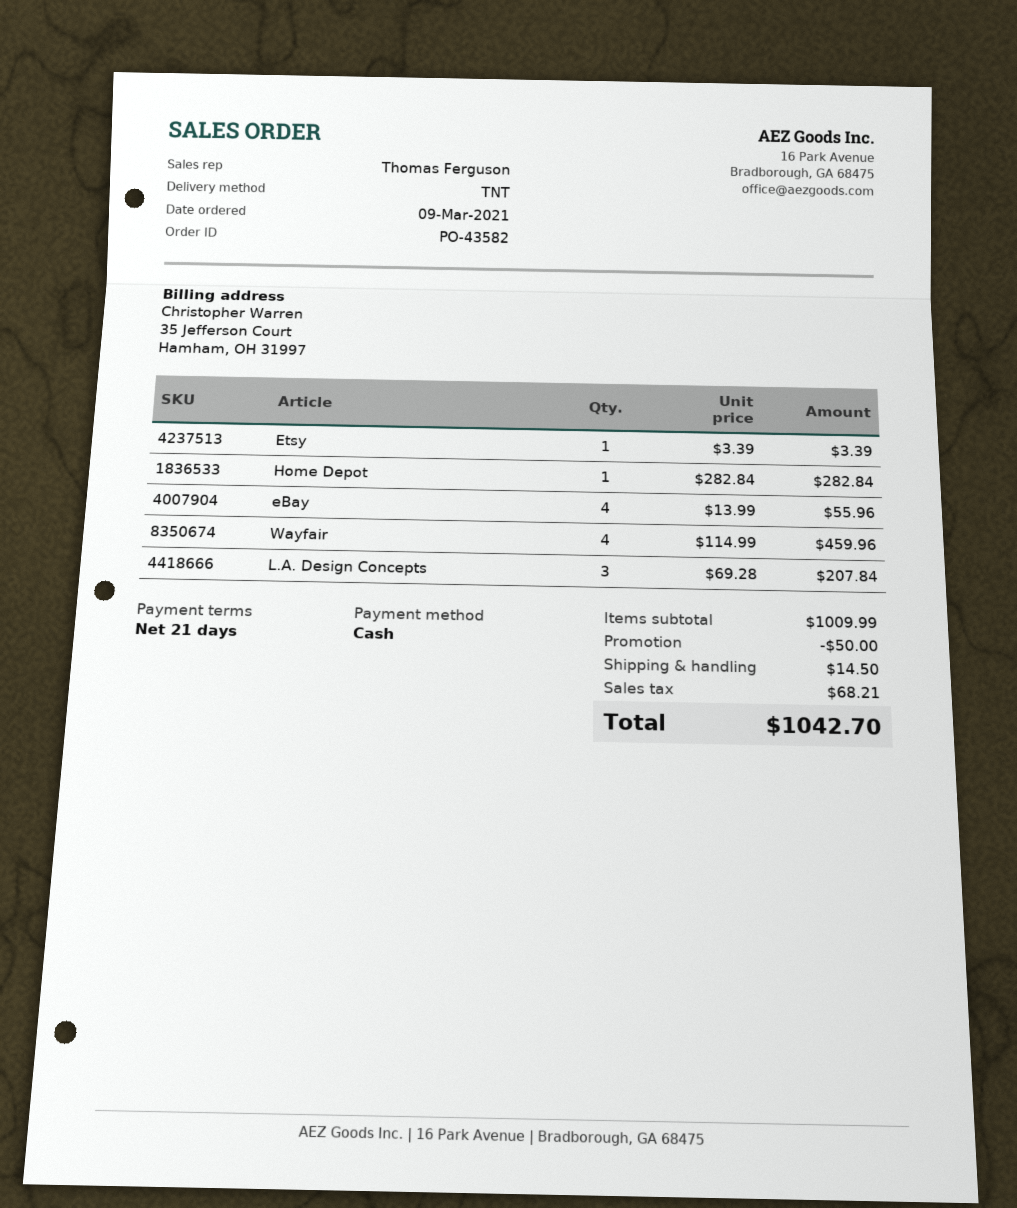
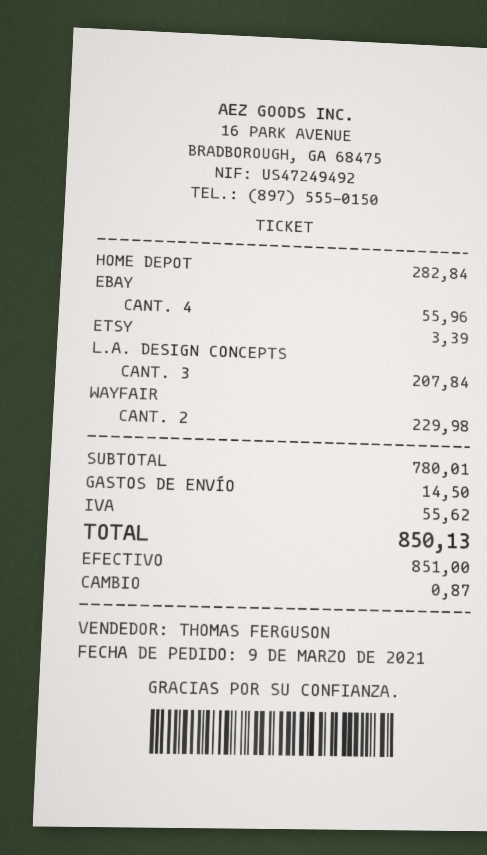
Wayfair: 4 for 459.96 -> 2 for 229.98
subtotal: 1009.99 -> 780.01
discount: 50.00 -> none
tax: 68.21 -> 55.62
total: 1042.70 -> 850.13

